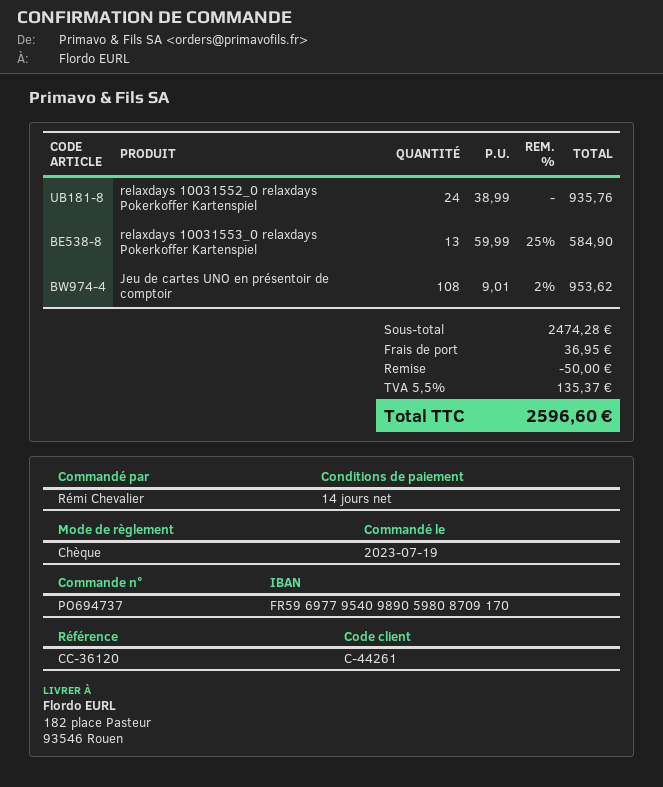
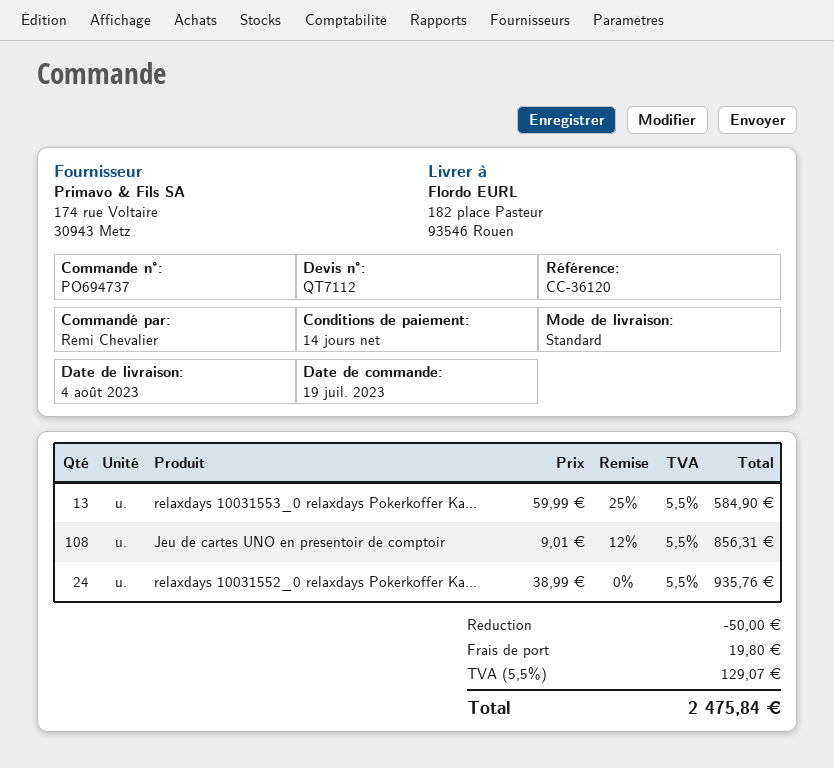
Jeu de cartes UNO en présentoir de comptoir: 108 x 9.01 - 2% = 953.62 -> 108 x 9.01 - 12% = 856.31
shipping: 36.95 -> 19.80
tax: 5.5% = 135.37 -> 5.5% = 129.07
total: 2596.60 -> 2475.84

